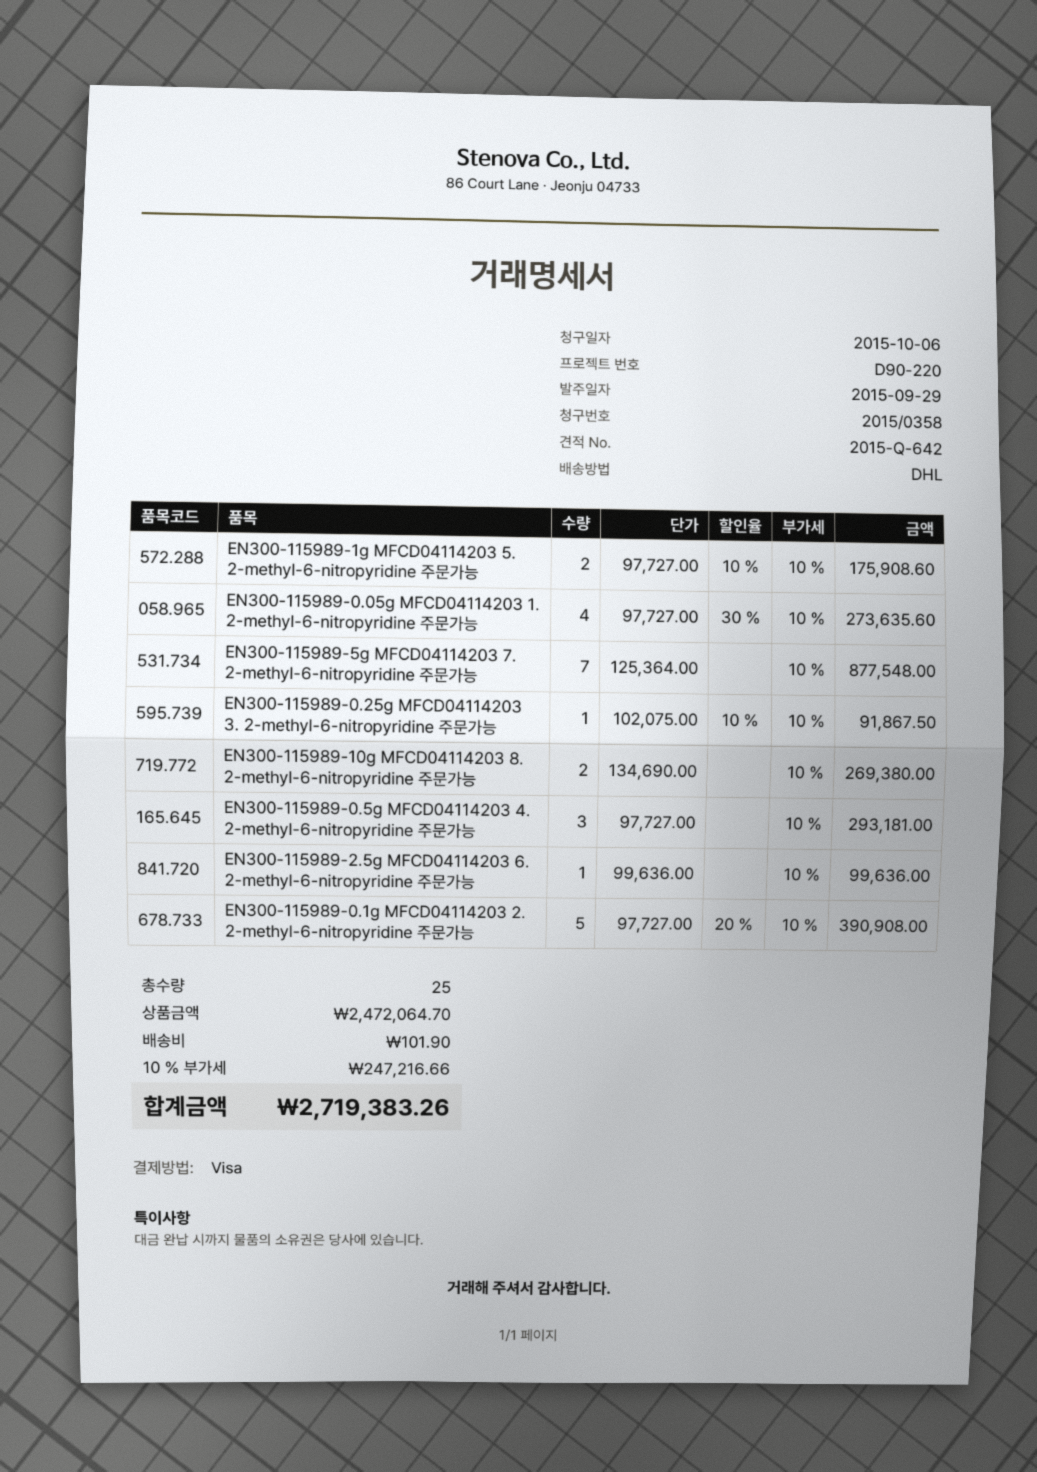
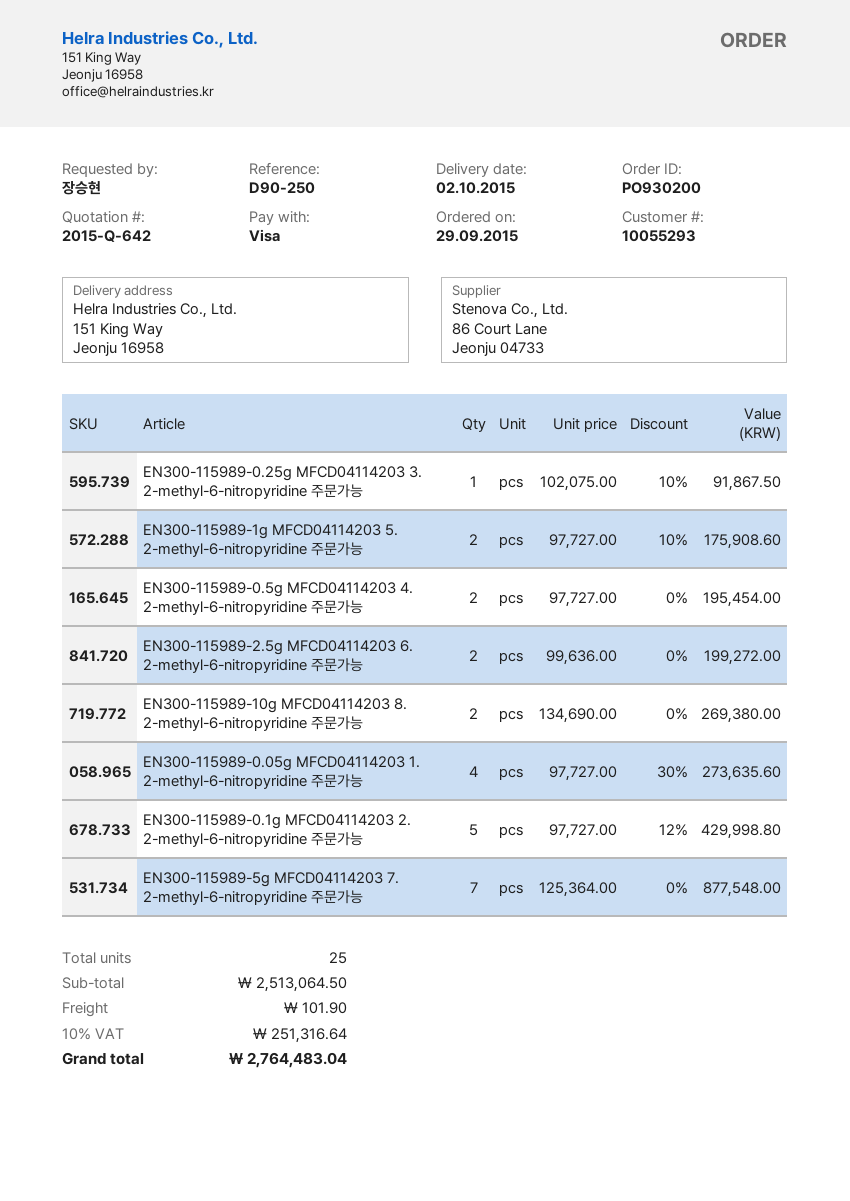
reference: D90-220 -> D90-250
EN300-115989-0.5g MFCD04114203 4. 2-methyl-6-nitropyridine 주문가능: 3 x 97727.00 = 293181.00 -> 2 x 97727.00 = 195454.00
EN300-115989-2.5g MFCD04114203 6. 2-methyl-6-nitropyridine 주문가능: 1 x 99636.00 = 99636.00 -> 2 x 99636.00 = 199272.00
EN300-115989-0.1g MFCD04114203 2. 2-methyl-6-nitropyridine 주문가능: 5 x 97727.00 - 20% = 390908.00 -> 5 x 97727.00 - 12% = 429998.80
subtotal: 2472064.70 -> 2513064.50
tax: 10% = 247216.66 -> 10% = 251316.64
total: 2719383.26 -> 2764483.04

